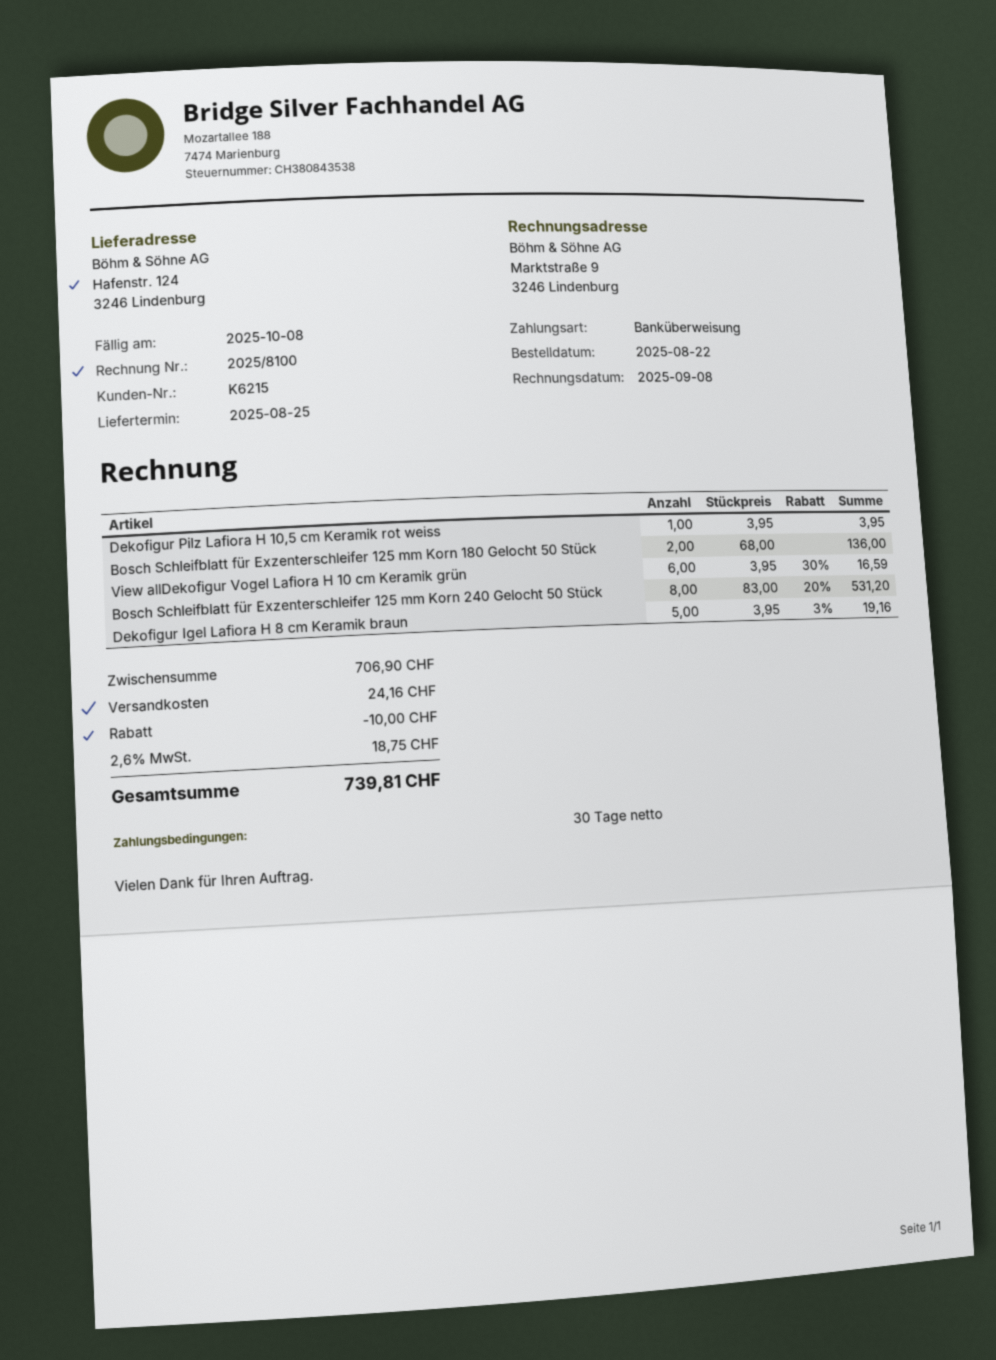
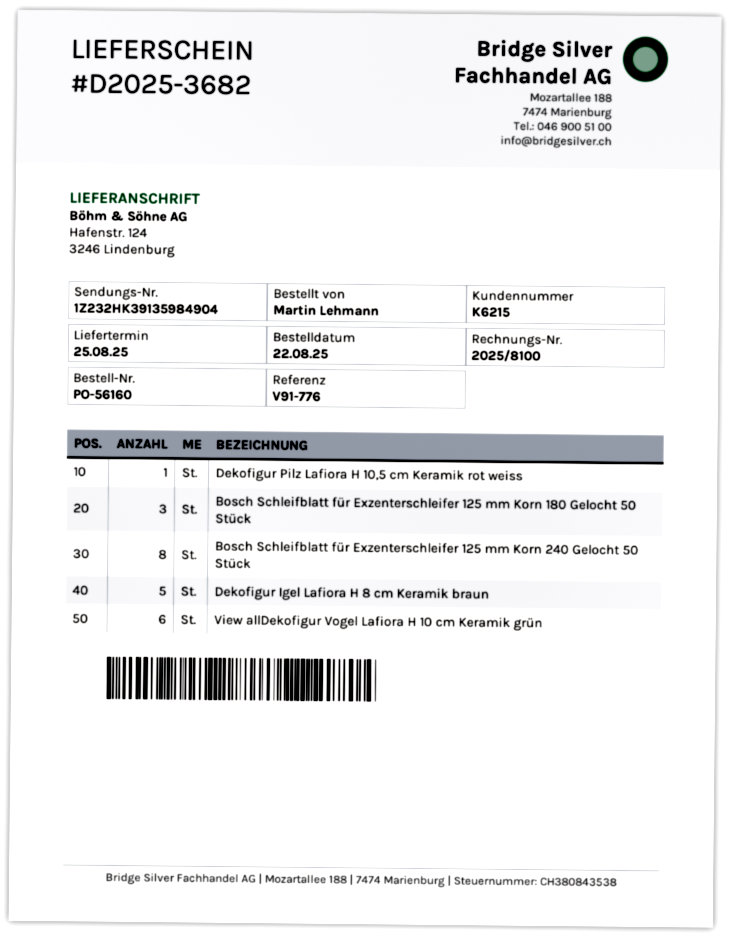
Bosch Schleifblatt für Exzenterschleifer 125 mm Korn 180 Gelocht 50 Stück: 2 -> 3

